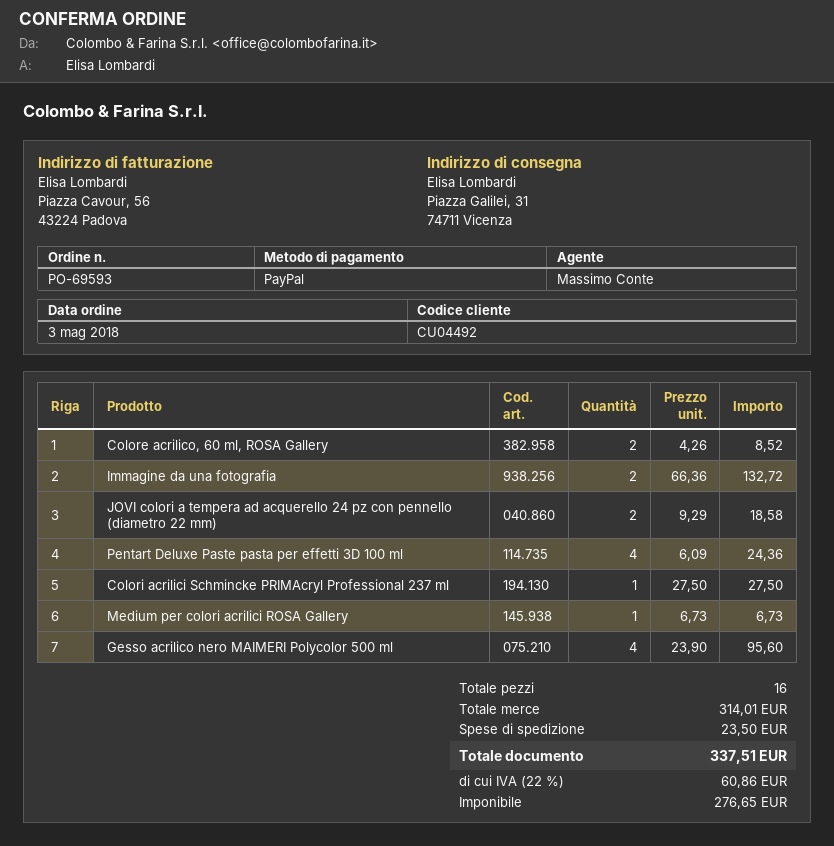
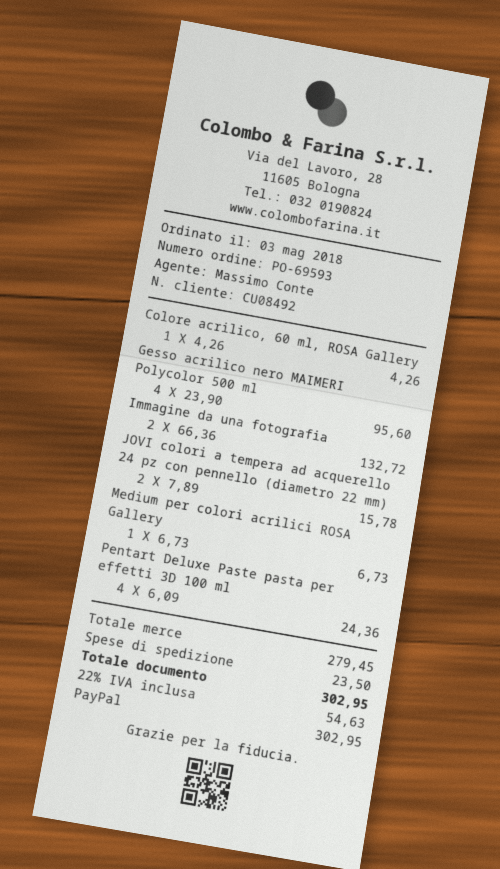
customer number: CU04492 -> CU08492
Colore acrilico, 60 ml, ROSA Gallery: 2 x 4.26 = 8.52 -> 1 x 4.26 = 4.26
JOVI colori a tempera ad acquerello 24 pz con pennello (diametro 22 mm): 2 x 9.29 = 18.58 -> 2 x 7.89 = 15.78
Colori acrilici Schmincke PRIMAcryl Professional 237 ml: 1 x 27.50 = 27.50 -> none
subtotal: 314.01 -> 279.45
tax: 22% = 60.86 -> 22% = 54.63
total: 337.51 -> 302.95

